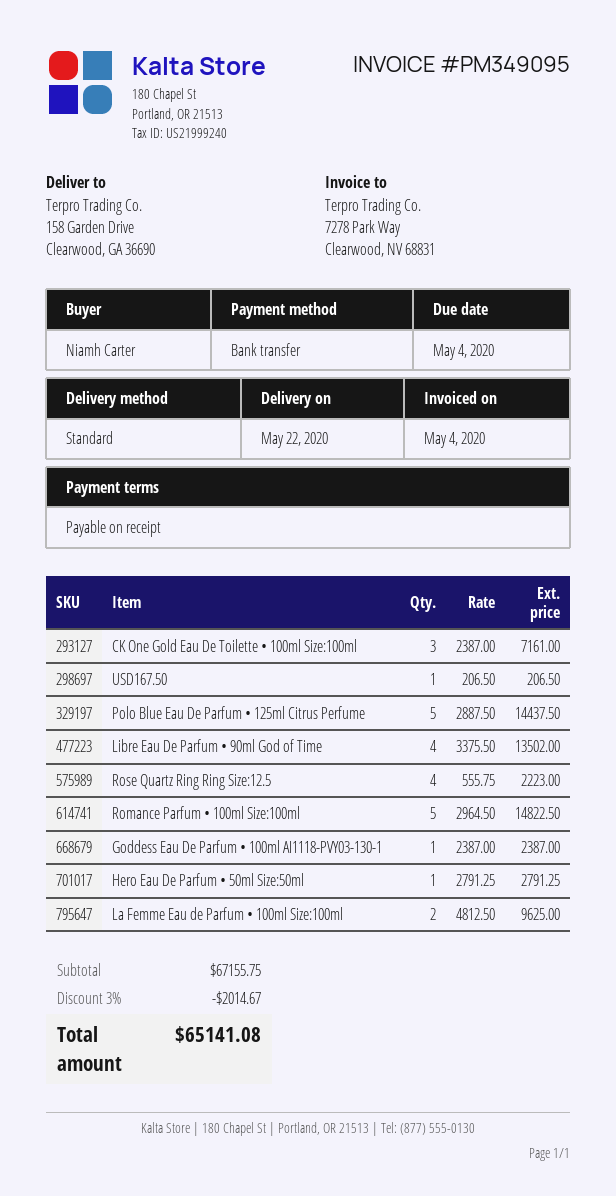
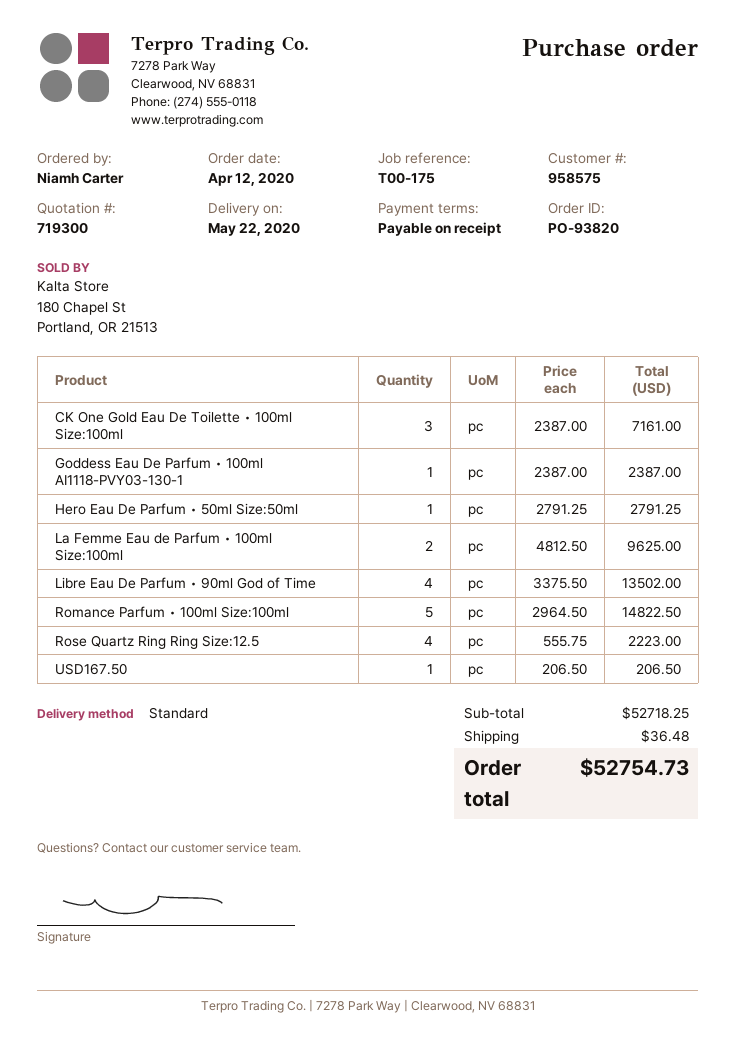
Polo Blue Eau De Parfum • 125ml Citrus Perfume: 5 x 2887.50 = 14437.50 -> none
subtotal: 67155.75 -> 52718.25
discount: 3% = 2014.67 -> none
shipping: none -> 36.48
total: 65141.08 -> 52754.73

